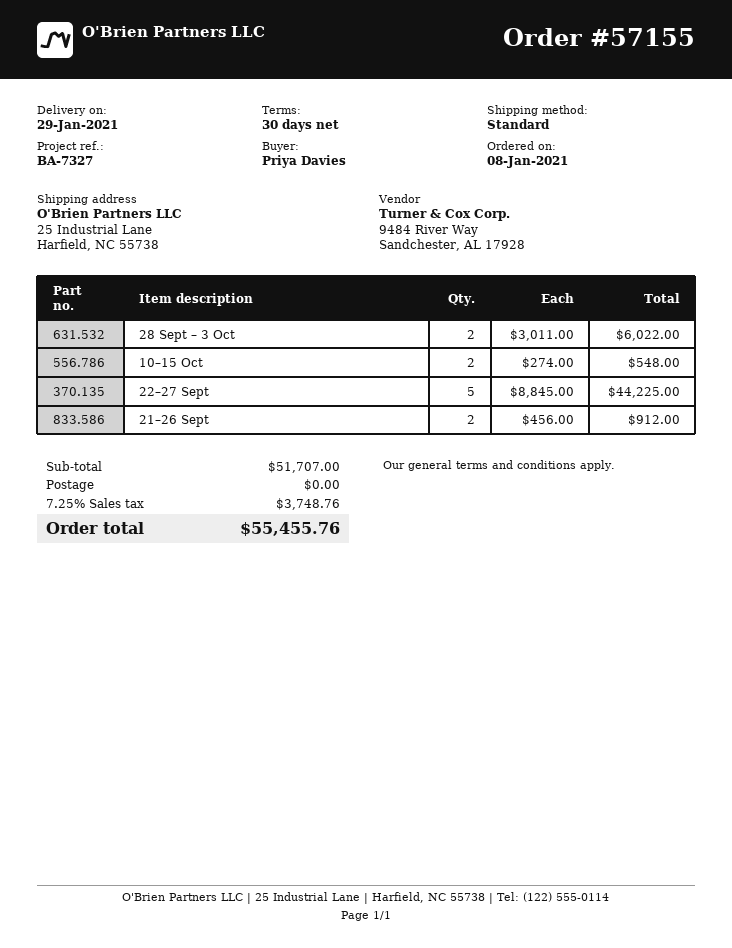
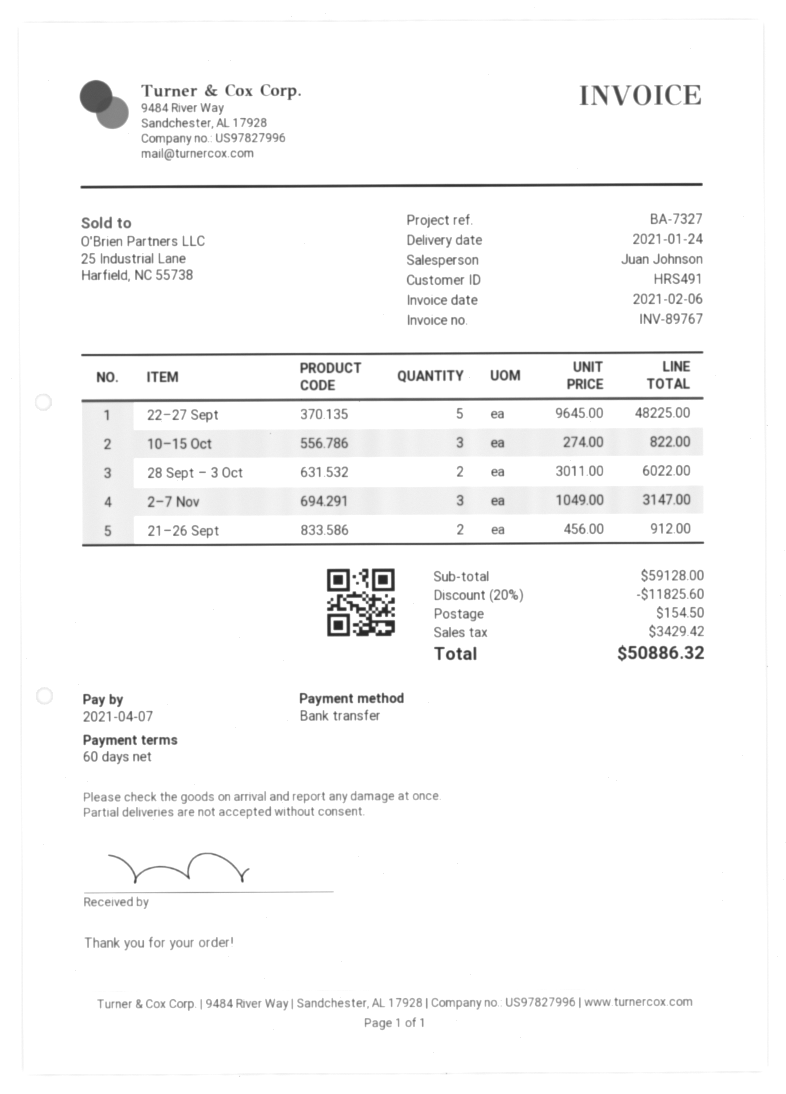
delivery date: 2021-01-29 -> 2021-01-24
payment terms: 30 days -> 60 days
10–15 Oct: 2 x 274.00 = 548.00 -> 3 x 274.00 = 822.00
22–27 Sept: 5 x 8845.00 = 44225.00 -> 5 x 9645.00 = 48225.00
2–7 Nov: none -> 3 x 1049.00 = 3147.00
subtotal: 51707.00 -> 59128.00
discount: none -> 20% = 11825.60
shipping: 0.00 -> 154.50
tax: 3748.76 -> 3429.42
total: 55455.76 -> 50886.32

